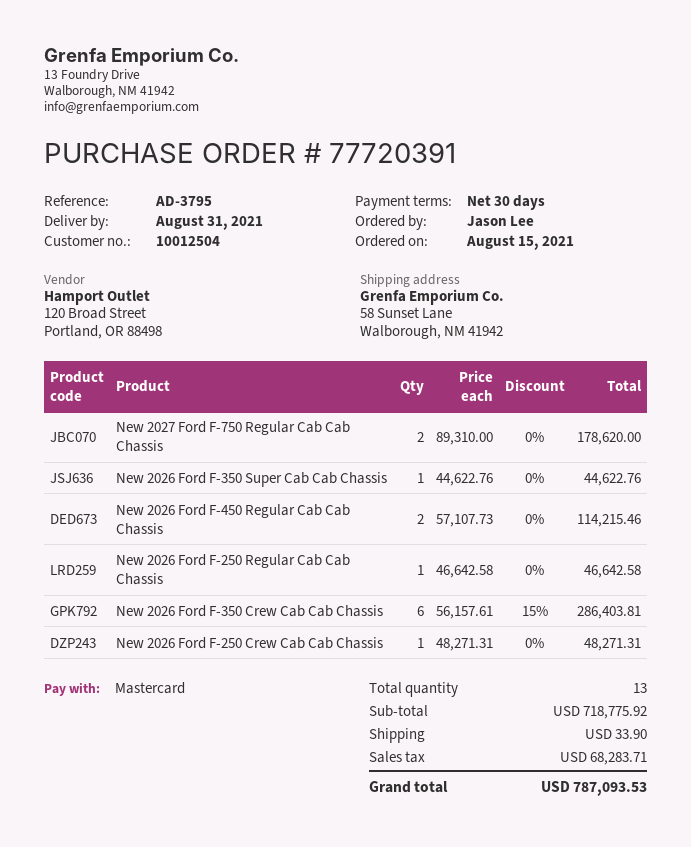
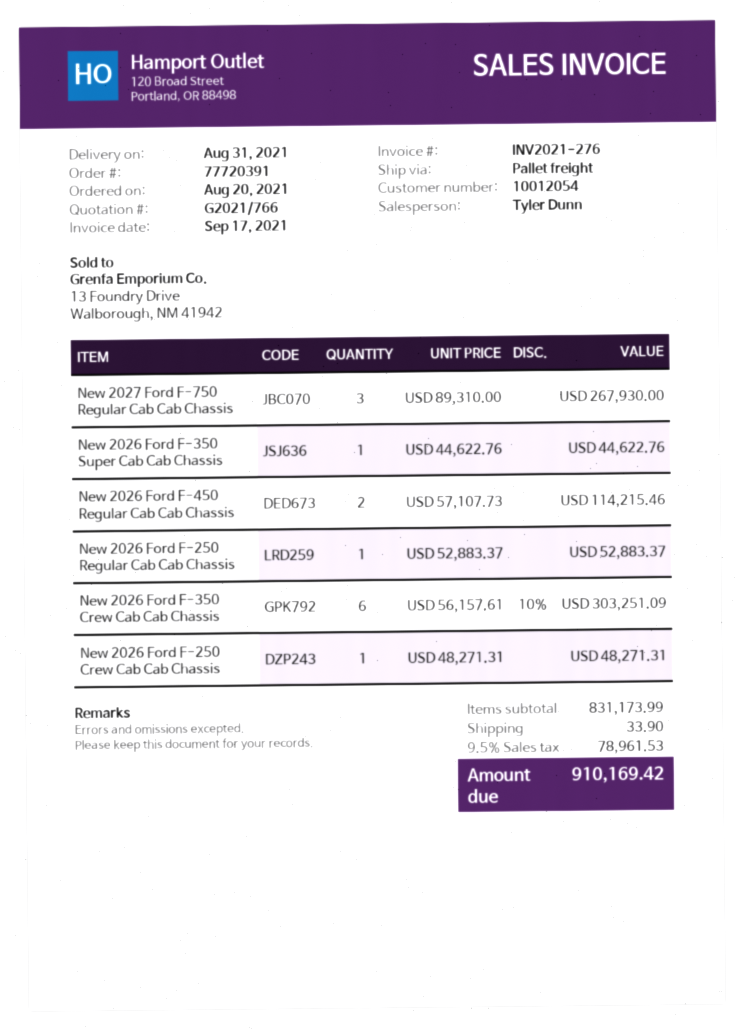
order date: 2021-08-15 -> 2021-08-20
customer number: 10012504 -> 10012054
New 2027 Ford F-750 Regular Cab Cab Chassis: 2 x 89310.00 = 178620.00 -> 3 x 89310.00 = 267930.00
New 2026 Ford F-250 Regular Cab Cab Chassis: 1 x 46642.58 = 46642.58 -> 1 x 52883.37 = 52883.37
New 2026 Ford F-350 Crew Cab Cab Chassis: 6 x 56157.61 - 15% = 286403.81 -> 6 x 56157.61 - 10% = 303251.09
subtotal: 718775.92 -> 831173.99
tax: 68283.71 -> 78961.53
total: 787093.53 -> 910169.42

